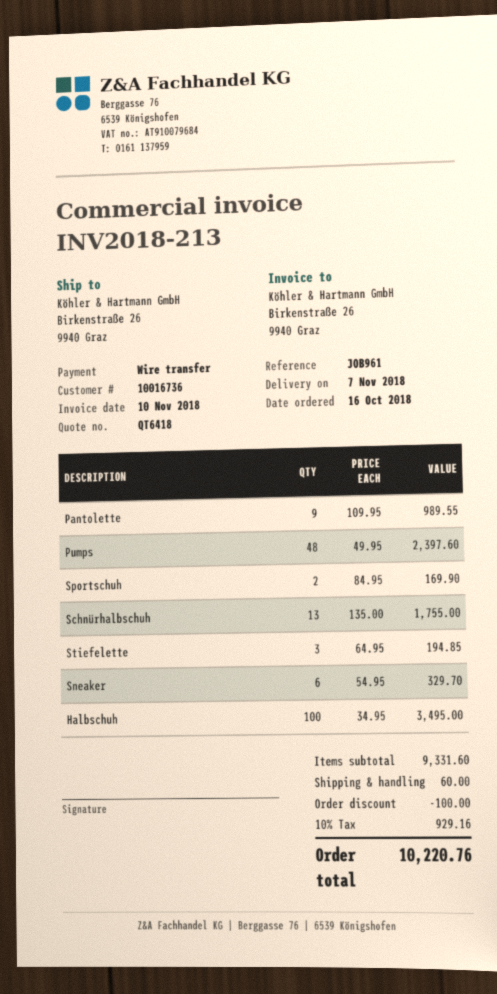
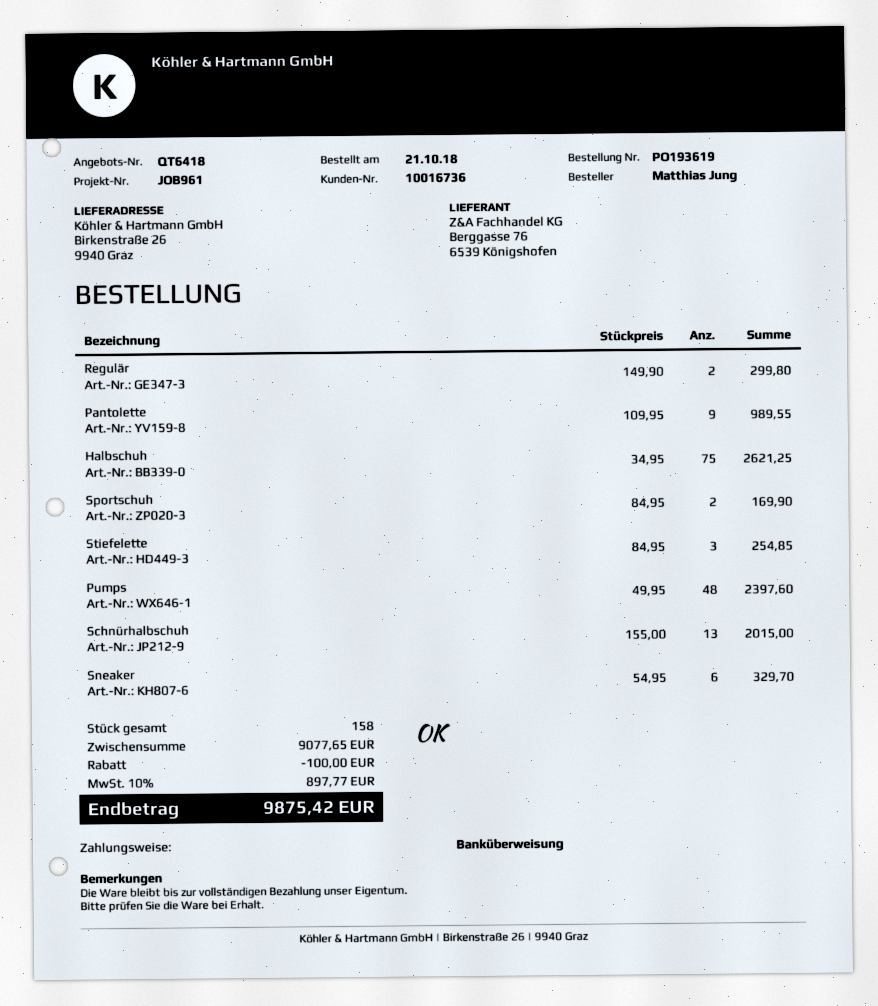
order date: 2018-10-16 -> 2018-10-21
Schnürhalbschuh: 13 x 135.00 = 1755.00 -> 13 x 155.00 = 2015.00
Stiefelette: 3 x 64.95 = 194.85 -> 3 x 84.95 = 254.85
Halbschuh: 100 x 34.95 = 3495.00 -> 75 x 34.95 = 2621.25
Regulär: none -> 2 x 149.90 = 299.80
subtotal: 9331.60 -> 9077.65
shipping: 60.00 -> none
tax: 10% = 929.16 -> 10% = 897.77
total: 10220.76 -> 9875.42

